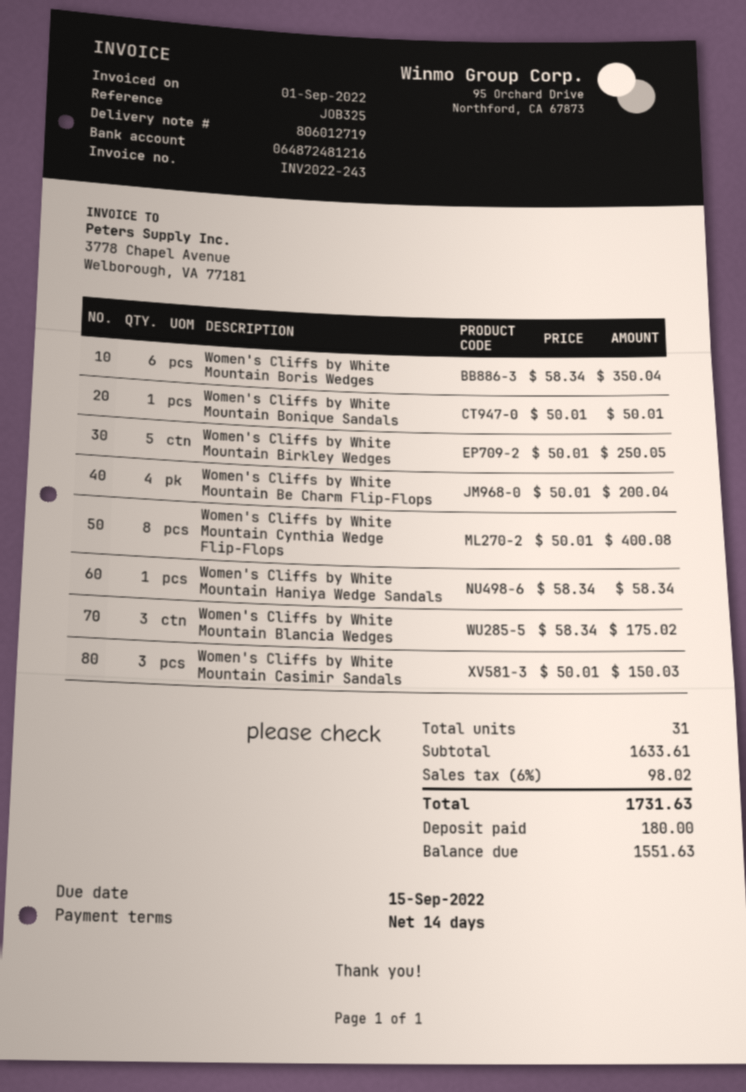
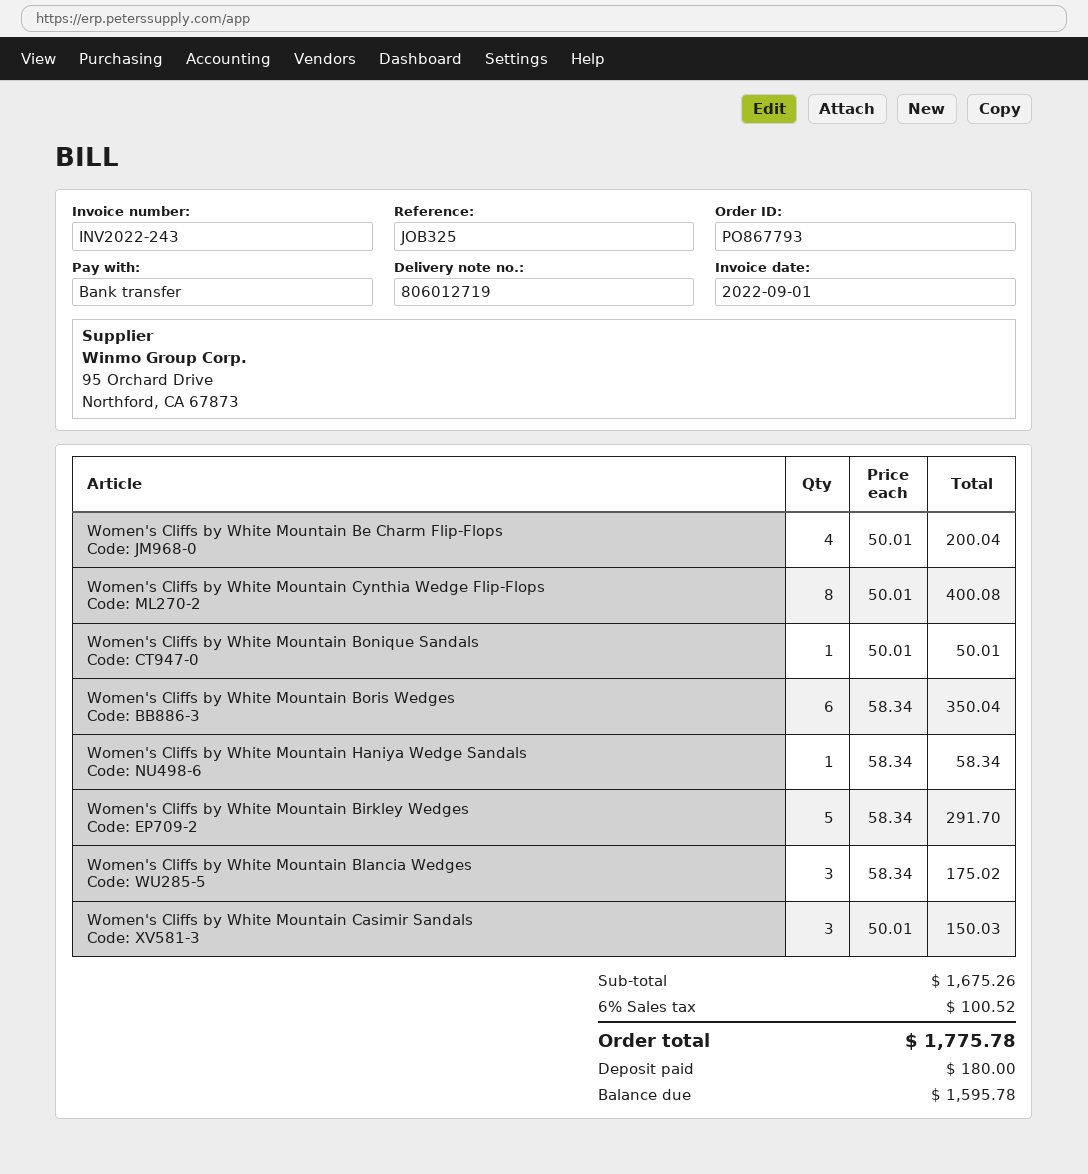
Women's Cliffs by White Mountain Birkley Wedges: 5 x 50.01 = 250.05 -> 5 x 58.34 = 291.70
subtotal: 1633.61 -> 1675.26
tax: 6% = 98.02 -> 6% = 100.52
total: 1731.63 -> 1775.78
balance: 1551.63 -> 1595.78

